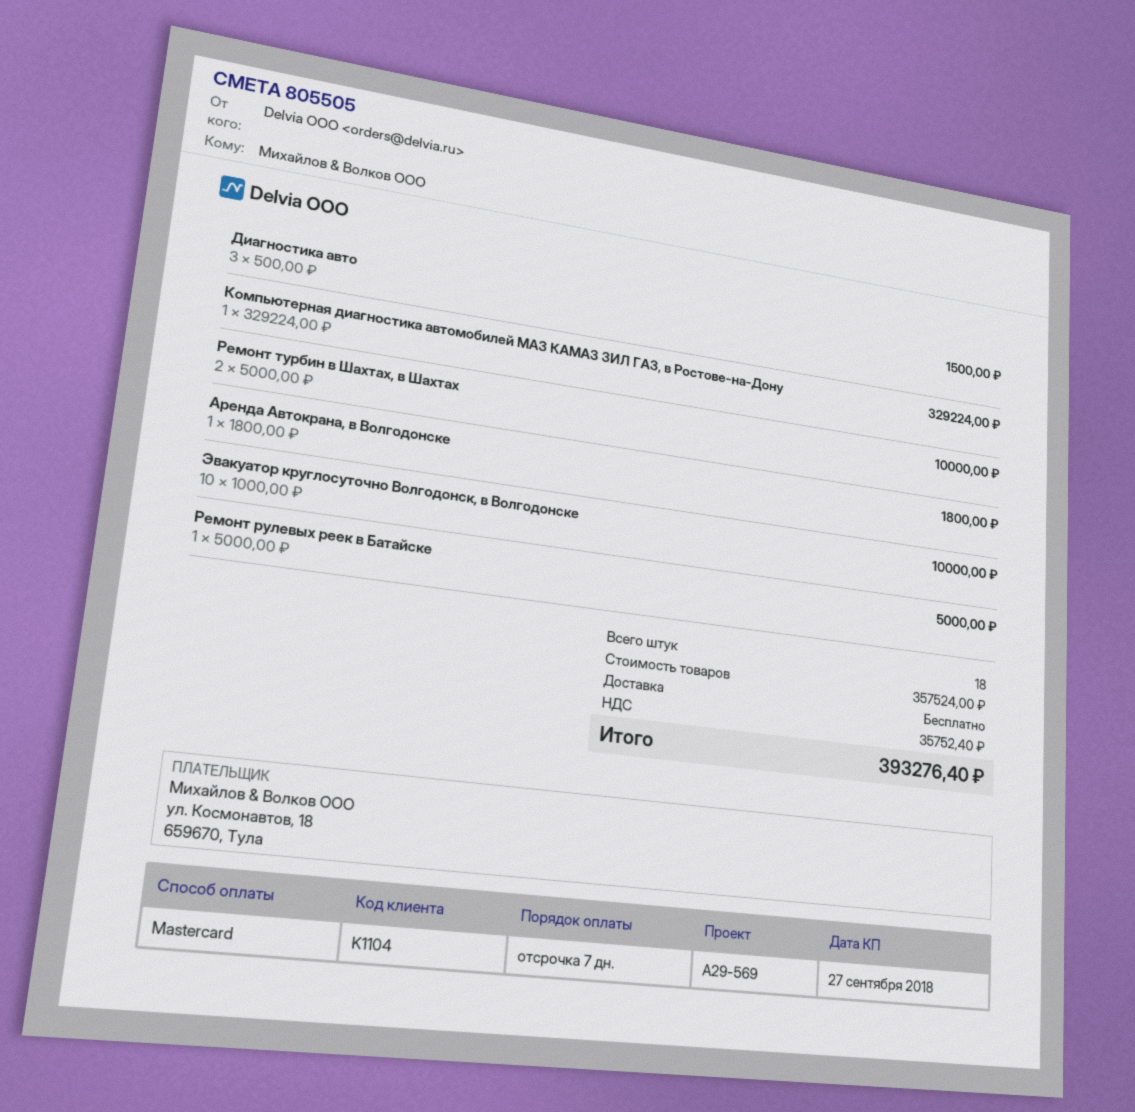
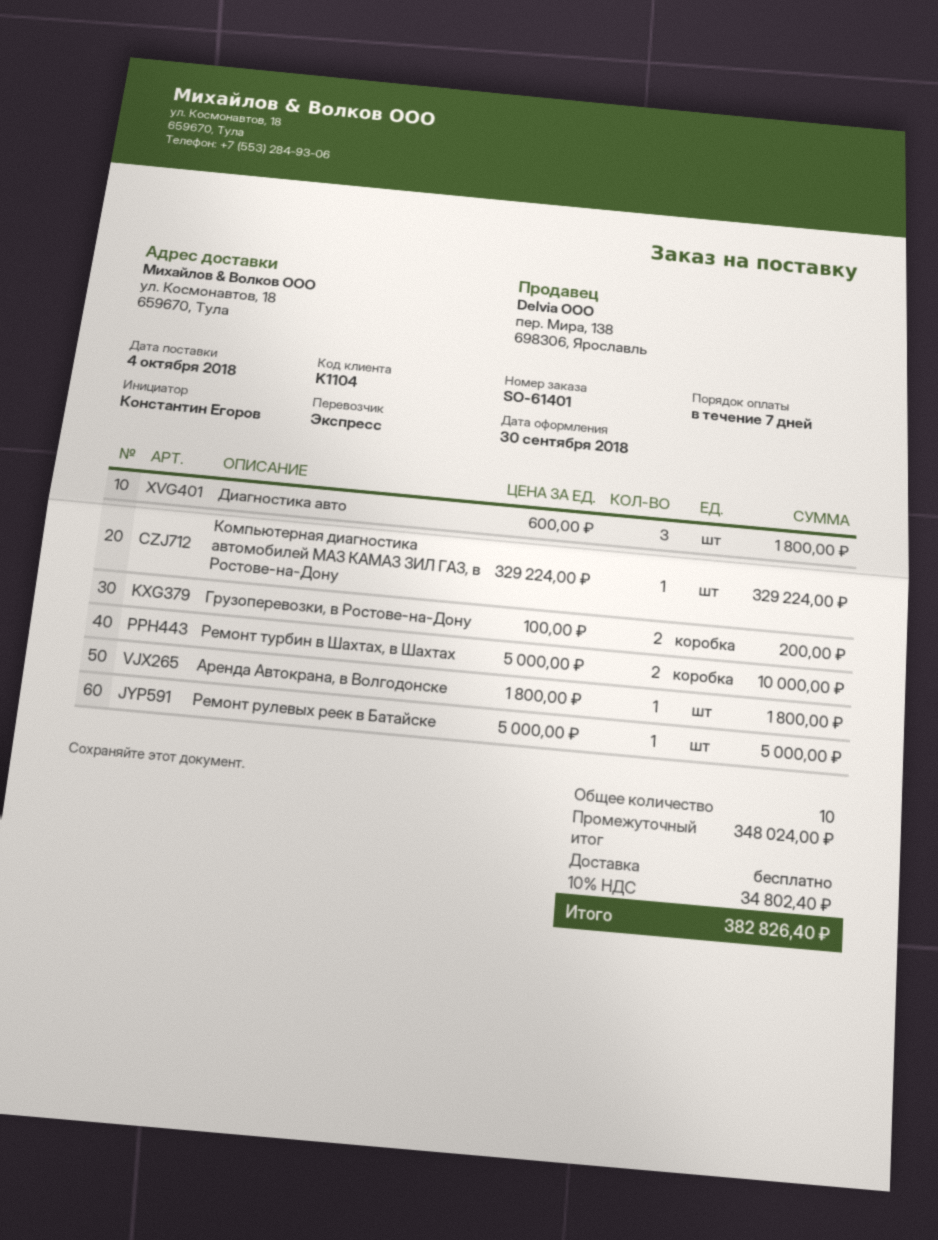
Диагностика авто: 3 x 500.00 = 1500.00 -> 3 x 600.00 = 1800.00
Эвакуатор круглосуточно Волгодонск, в Волгодонске: 10 x 1000.00 = 10000.00 -> none
Грузоперевозки, в Ростове-на-Дону: none -> 2 x 100.00 = 200.00
total quantity: 18 -> 10
subtotal: 357524.00 -> 348024.00
tax: 35752.40 -> 34802.40
total: 393276.40 -> 382826.40

